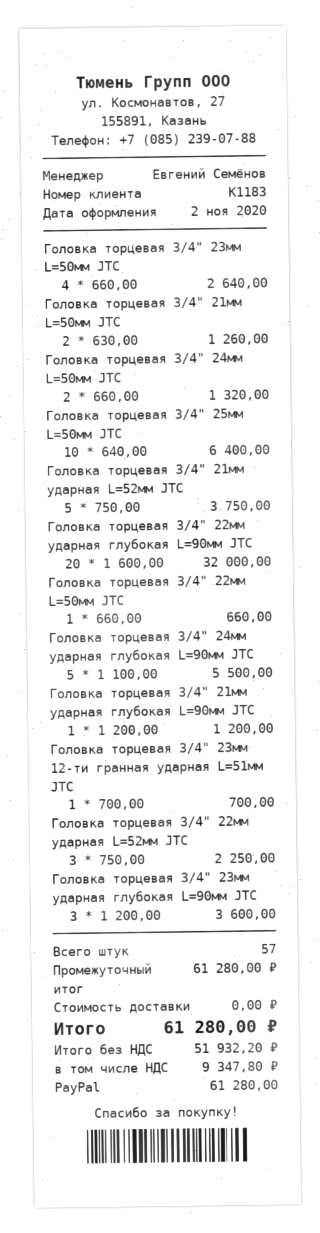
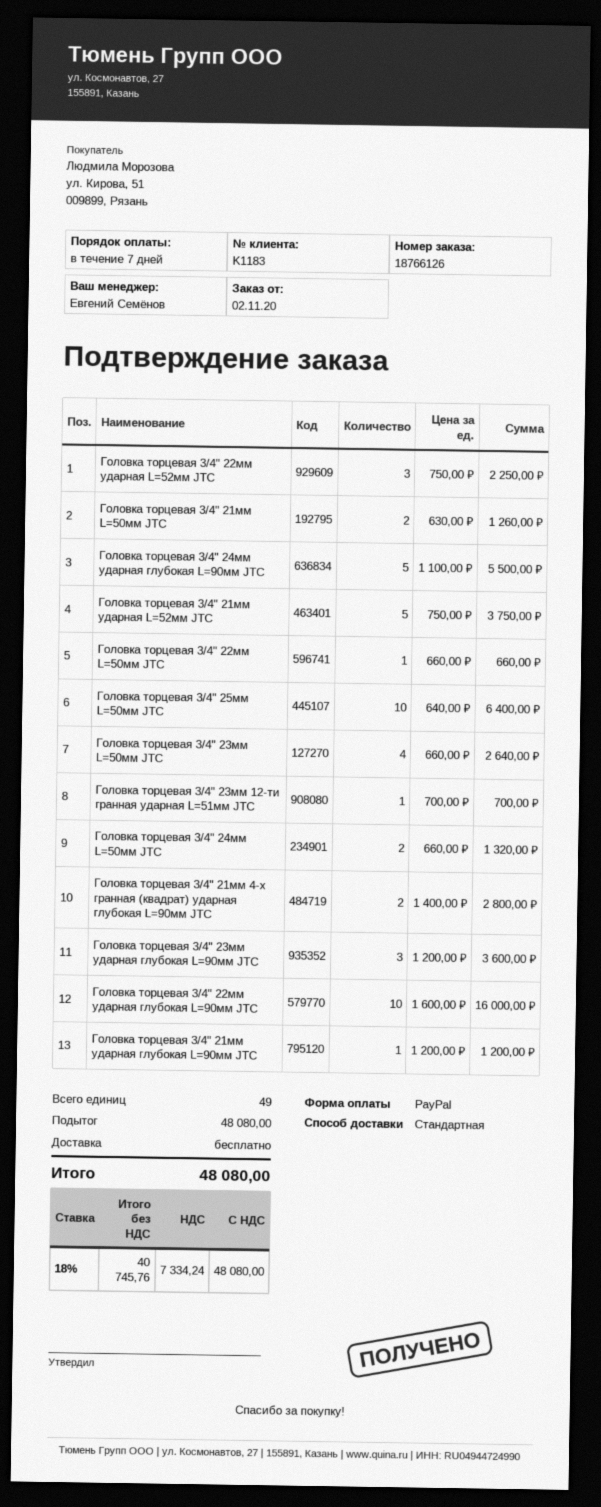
Головка торцевая 3/4" 22мм ударная глубокая L=90мм JTC: 20 x 1600.00 = 32000.00 -> 10 x 1600.00 = 16000.00
Головка торцевая 3/4" 21мм 4-х гранная (квадрат) ударная глубокая L=90мм JTC: none -> 2 x 1400.00 = 2800.00
total quantity: 57 -> 49
subtotal: 61280.00 -> 48080.00
net: 51932.20 -> 40745.76
tax: 9347.80 -> 7334.24
total: 61280.00 -> 48080.00

